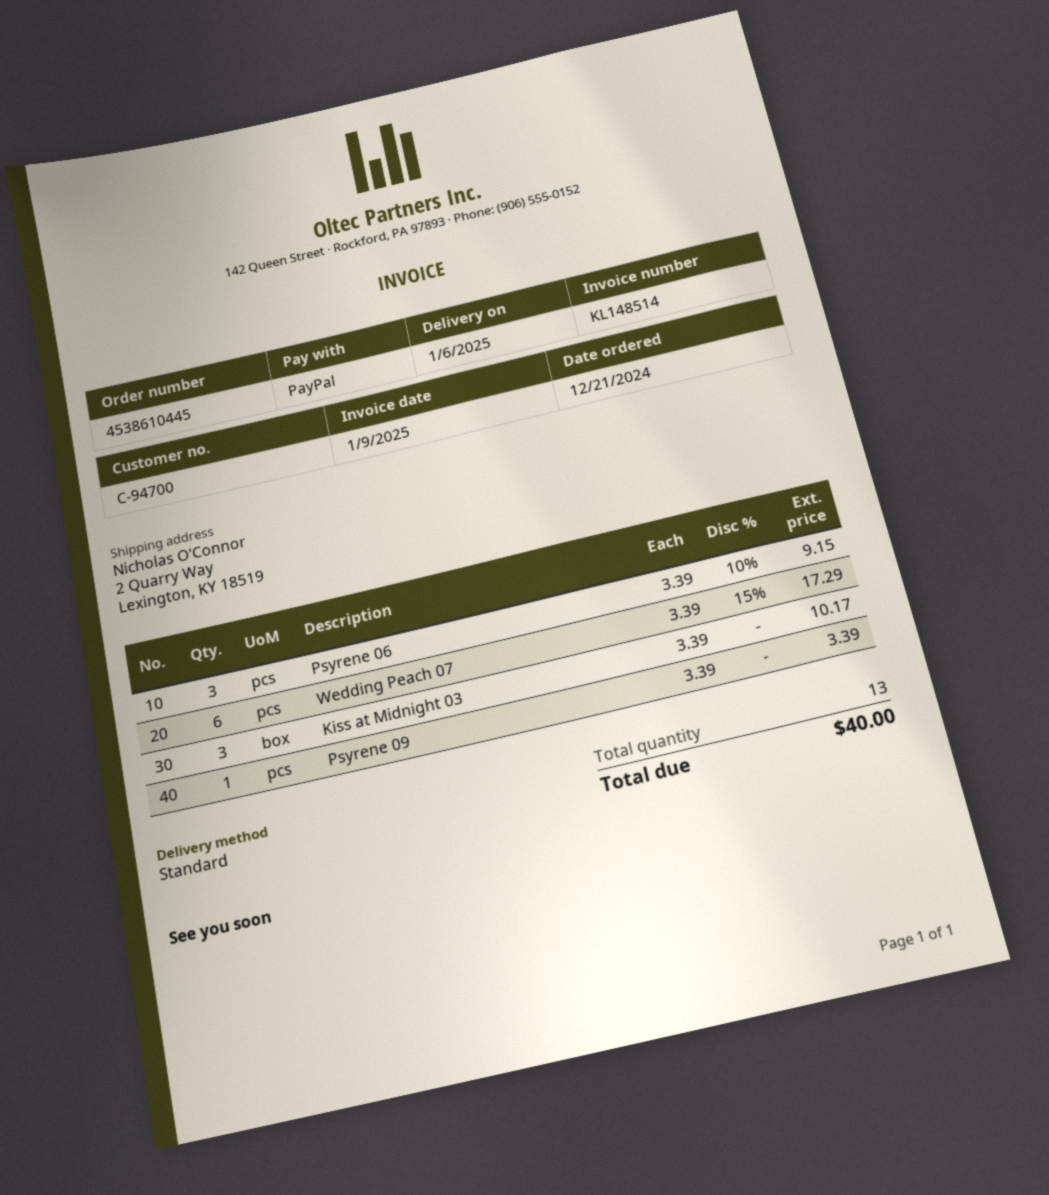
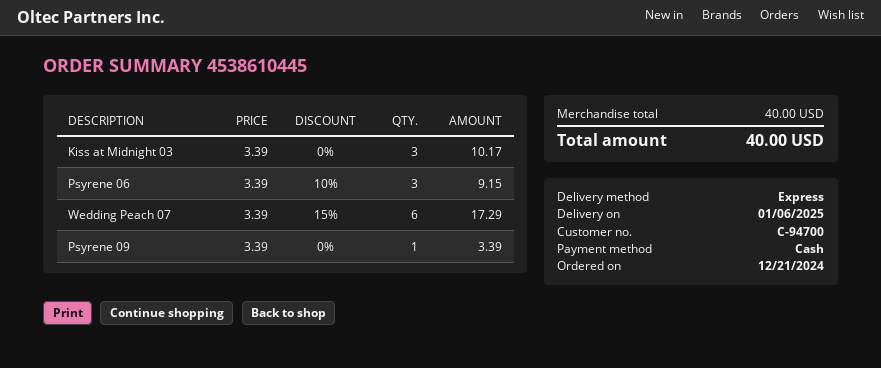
payment method: PayPal -> cash
shipping method: standard -> express

